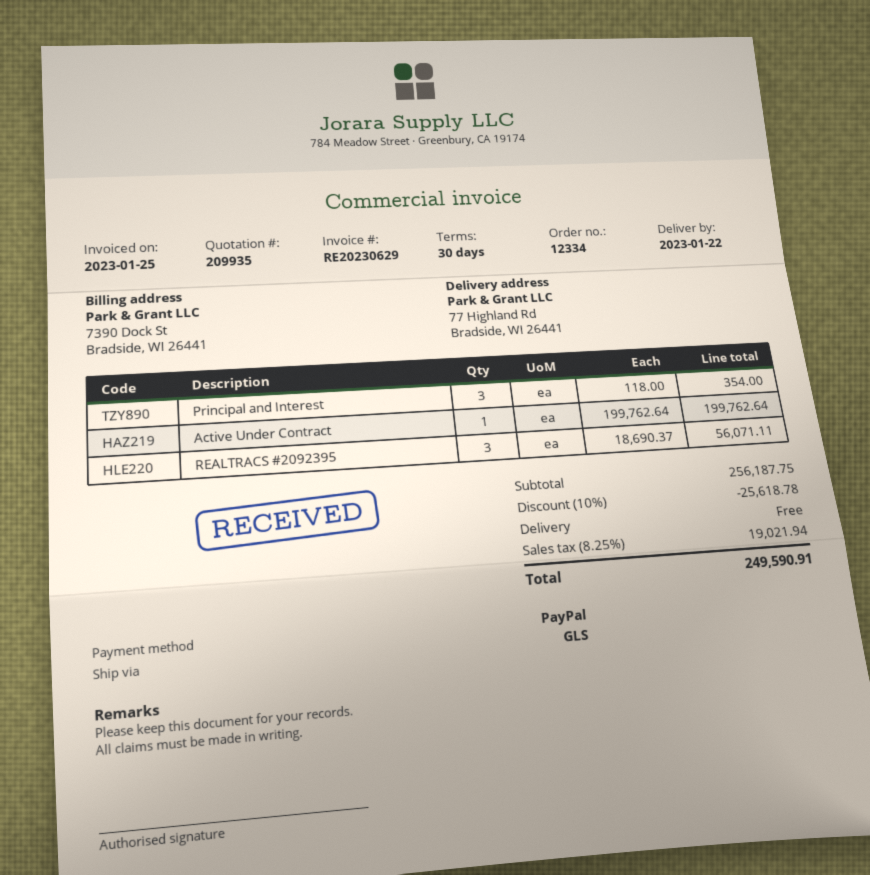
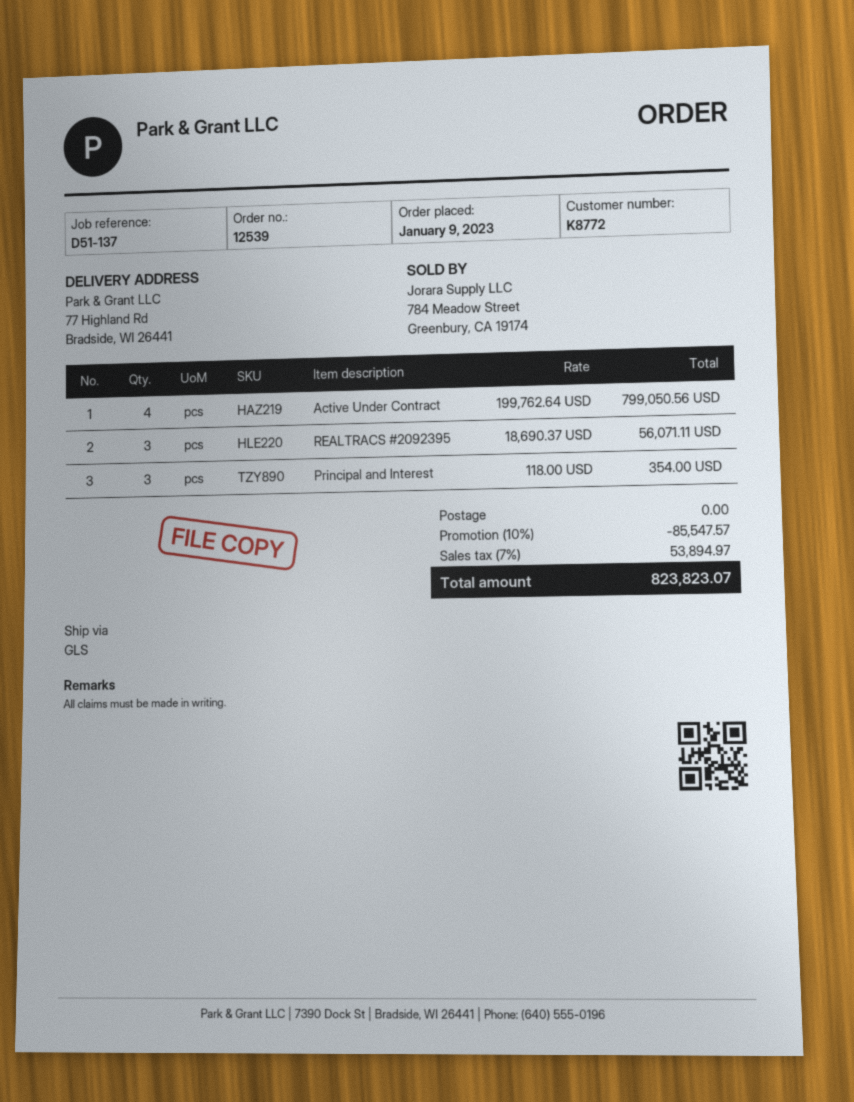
order number: 12334 -> 12539
Active Under Contract: 1 x 199762.64 = 199762.64 -> 4 x 199762.64 = 799050.56
discount: 10% = 25618.78 -> 10% = 85547.57
tax: 8.25% = 19021.94 -> 7% = 53894.97
total: 249590.91 -> 823823.07

